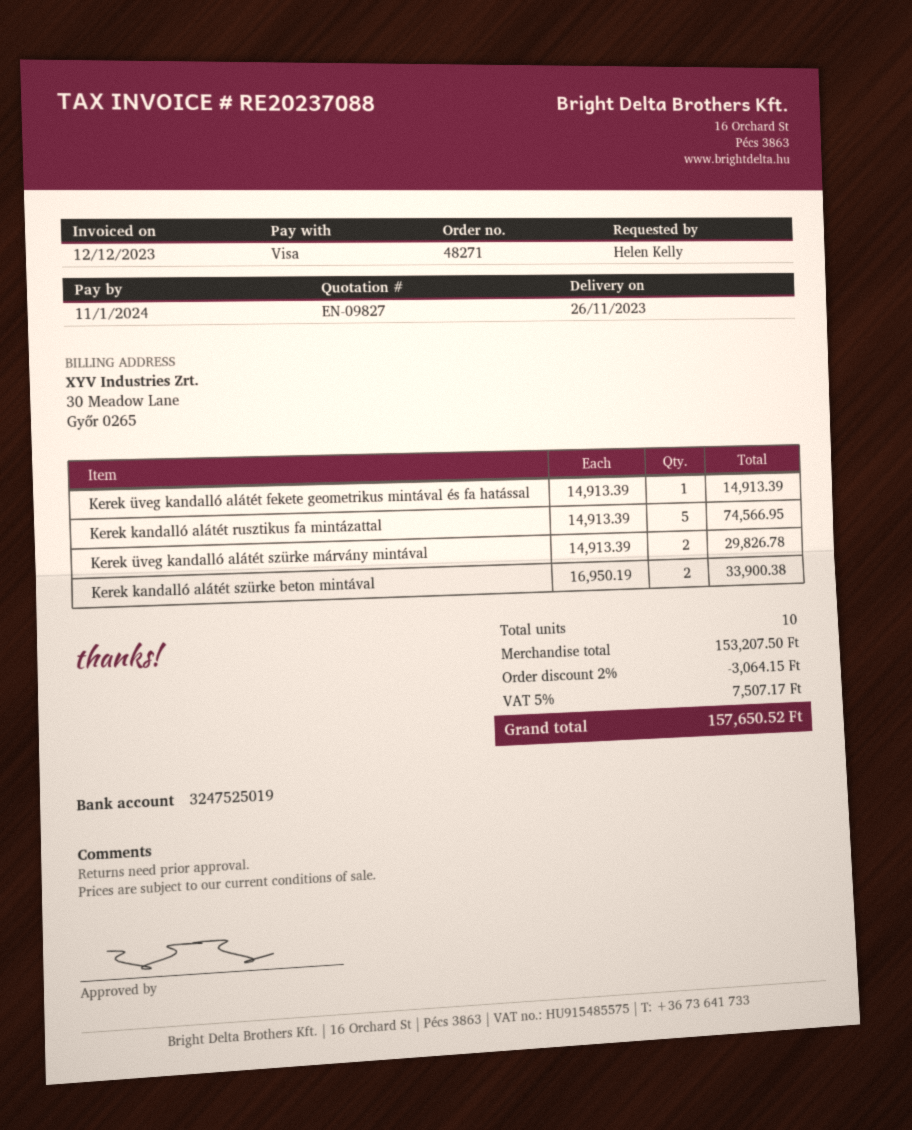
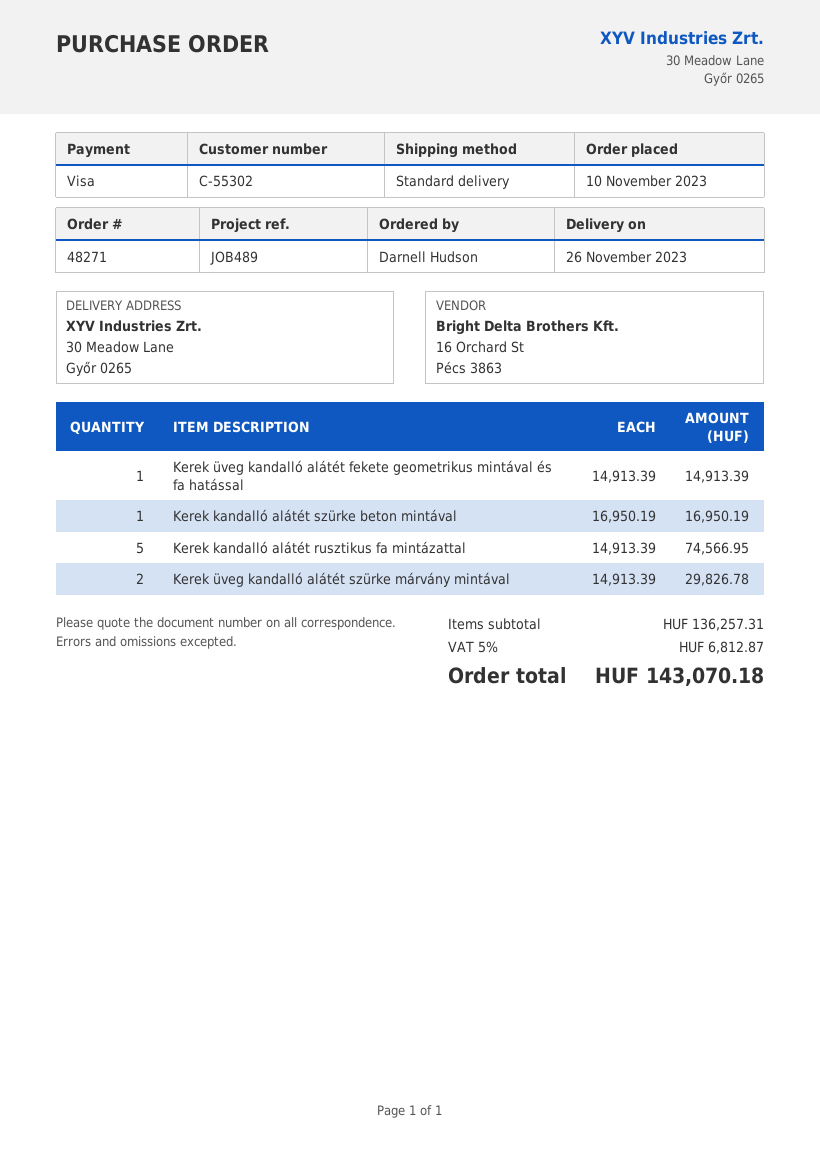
ordered by: Helen Kelly -> Darnell Hudson
Kerek kandalló alátét szürke beton mintával: 2 x 16950.19 = 33900.38 -> 1 x 16950.19 = 16950.19
subtotal: 153207.50 -> 136257.31
discount: 2% = 3064.15 -> none
tax: 5% = 7507.17 -> 5% = 6812.87
total: 157650.52 -> 143070.18

